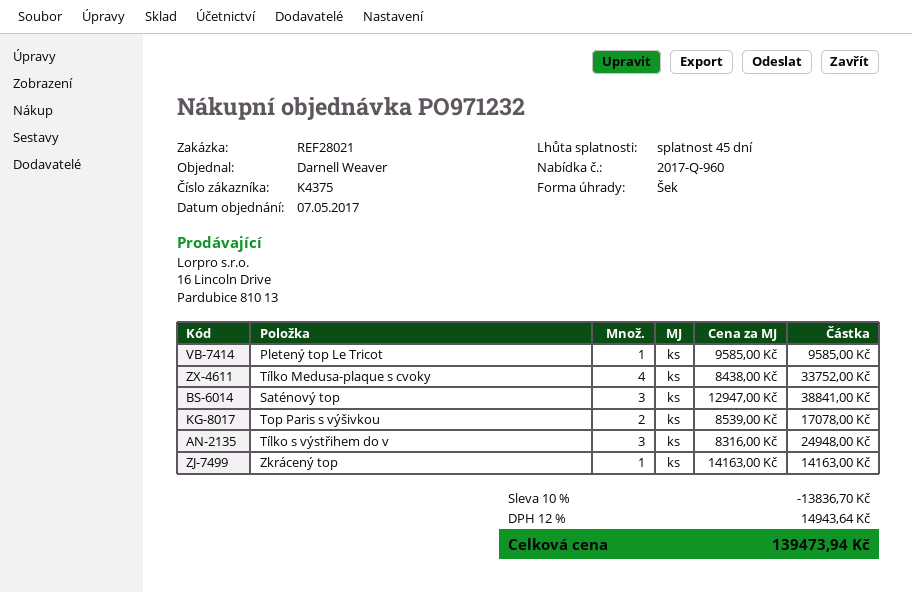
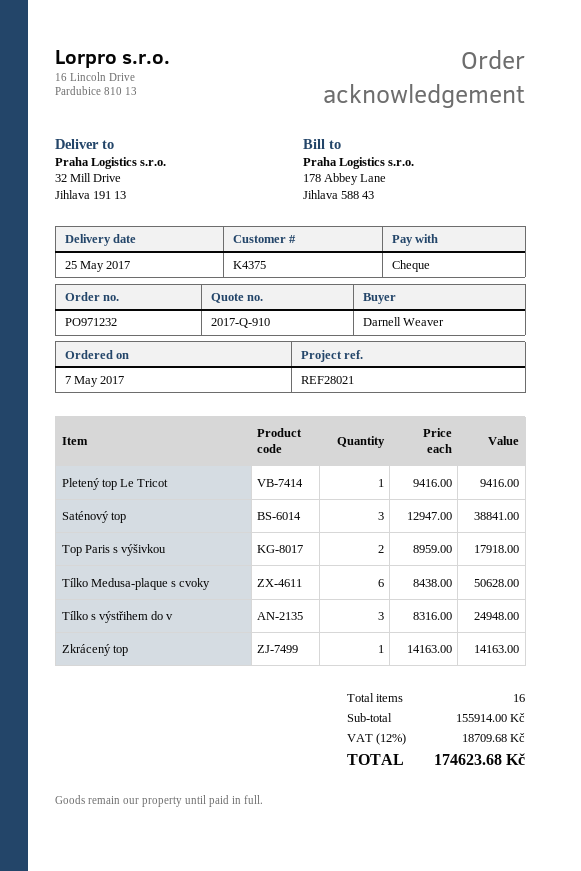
quote number: 2017-Q-960 -> 2017-Q-910
Pletený top Le Tricot: 1 x 9585.00 = 9585.00 -> 1 x 9416.00 = 9416.00
Tílko Medusa-plaque s cvoky: 4 x 8438.00 = 33752.00 -> 6 x 8438.00 = 50628.00
Top Paris s výšivkou: 2 x 8539.00 = 17078.00 -> 2 x 8959.00 = 17918.00
discount: 10% = 13836.70 -> none
tax: 12% = 14943.64 -> 12% = 18709.68
total: 139473.94 -> 174623.68

